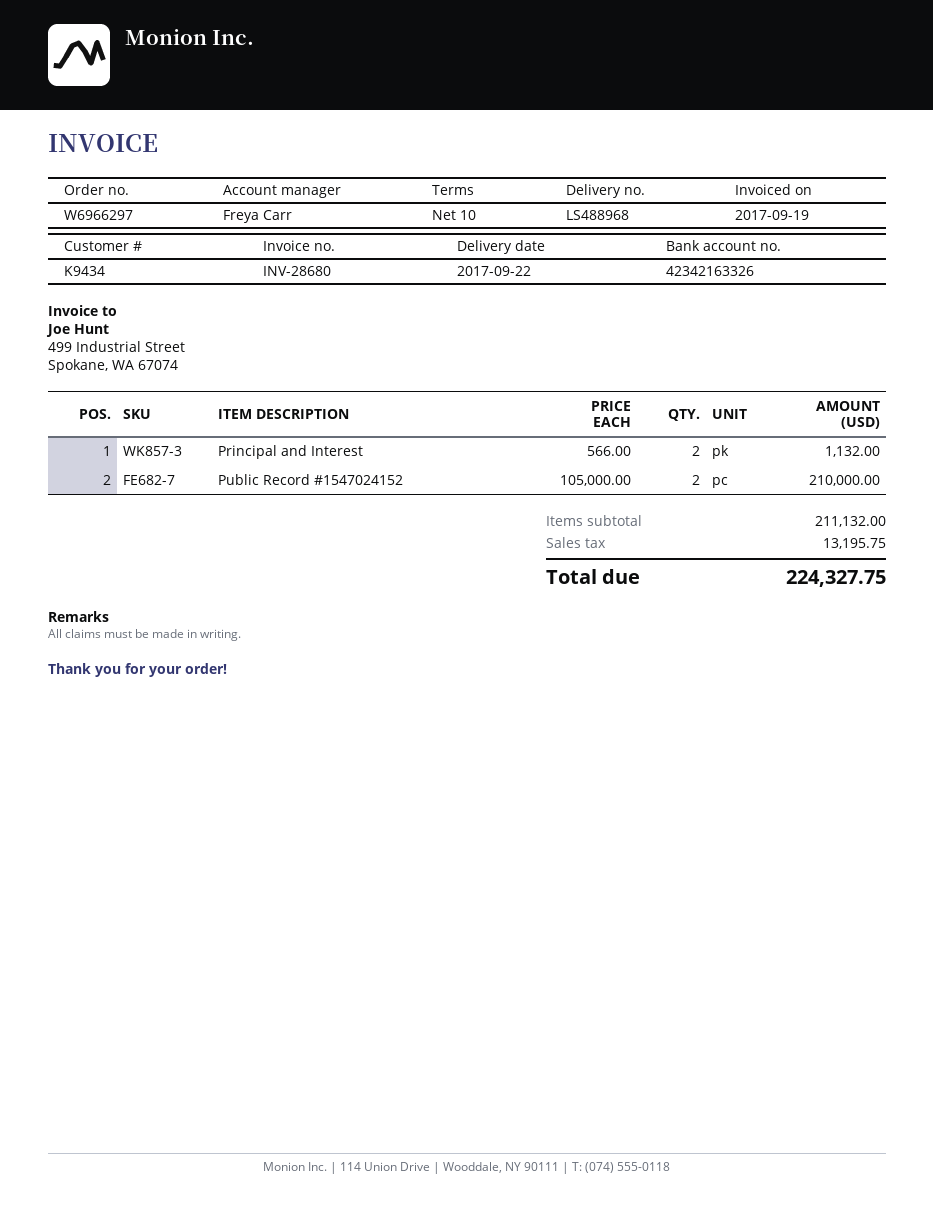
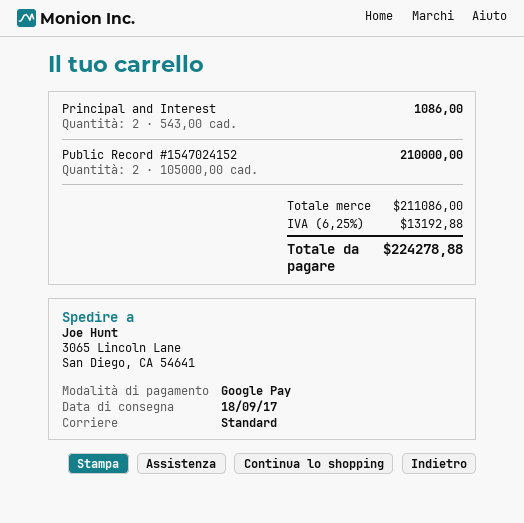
delivery date: 2017-09-22 -> 2017-09-18
Principal and Interest: 2 x 566.00 = 1132.00 -> 2 x 543.00 = 1086.00
subtotal: 211132.00 -> 211086.00
tax: 13195.75 -> 13192.88
total: 224327.75 -> 224278.88

